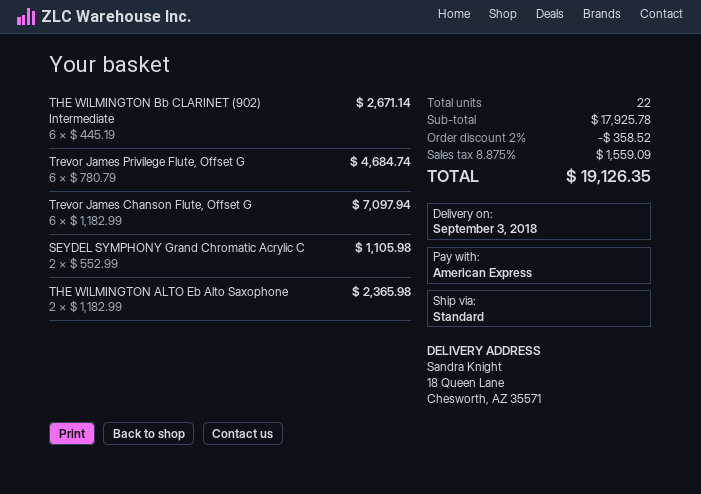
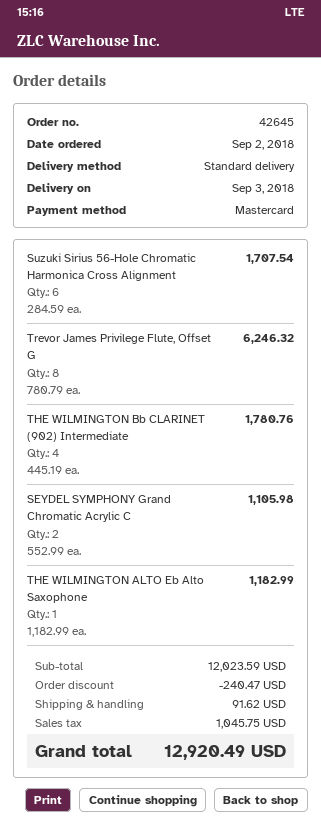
payment method: American Express -> Mastercard
THE WILMINGTON Bb CLARINET (902) Intermediate: 6 x 445.19 = 2671.14 -> 4 x 445.19 = 1780.76
Trevor James Privilege Flute, Offset G: 6 x 780.79 = 4684.74 -> 8 x 780.79 = 6246.32
Trevor James Chanson Flute, Offset G: 6 x 1182.99 = 7097.94 -> none
THE WILMINGTON ALTO Eb Alto Saxophone: 2 x 1182.99 = 2365.98 -> 1 x 1182.99 = 1182.99
Suzuki Sirius 56-Hole Chromatic Harmonica Cross Alignment: none -> 6 x 284.59 = 1707.54
subtotal: 17925.78 -> 12023.59
discount: 358.52 -> 240.47
shipping: none -> 91.62
tax: 1559.09 -> 1045.75
total: 19126.35 -> 12920.49

